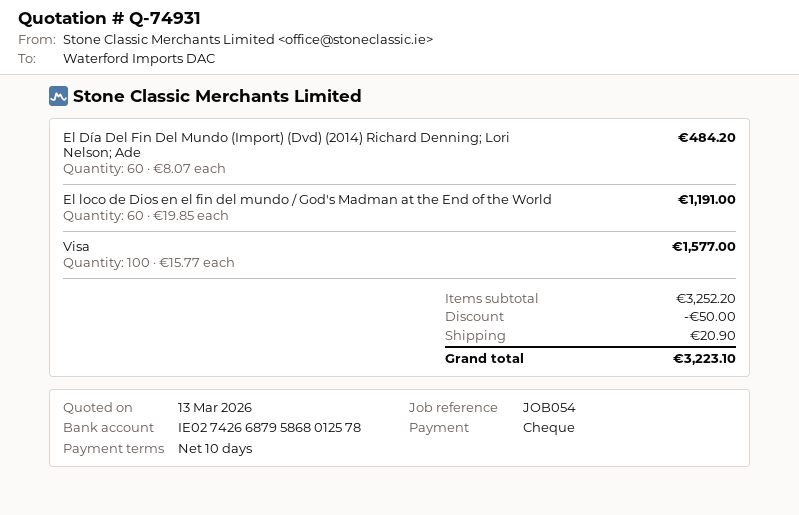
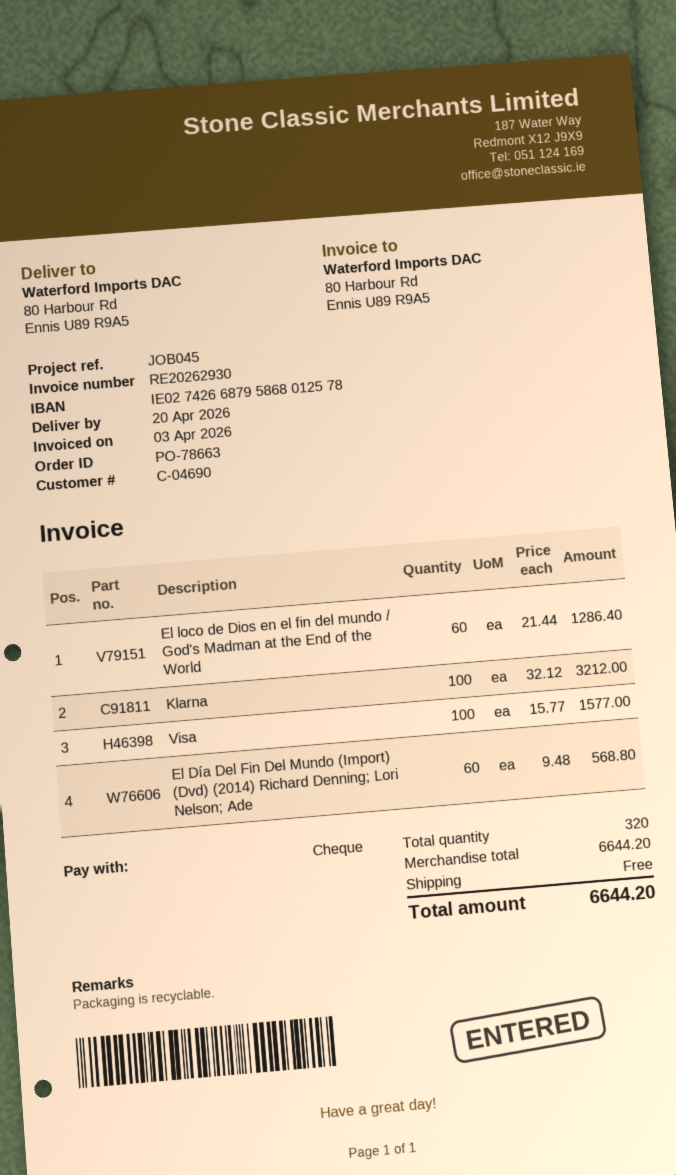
reference: JOB054 -> JOB045
El Día Del Fin Del Mundo (Import) (Dvd) (2014) Richard Denning; Lori Nelson; Ade: 60 x 8.07 = 484.20 -> 60 x 9.48 = 568.80
El loco de Dios en el fin del mundo / God's Madman at the End of the World: 60 x 19.85 = 1191.00 -> 60 x 21.44 = 1286.40
Klarna: none -> 100 x 32.12 = 3212.00
subtotal: 3252.20 -> 6644.20
discount: 50.00 -> none
shipping: 20.90 -> 0.00
total: 3223.10 -> 6644.20

